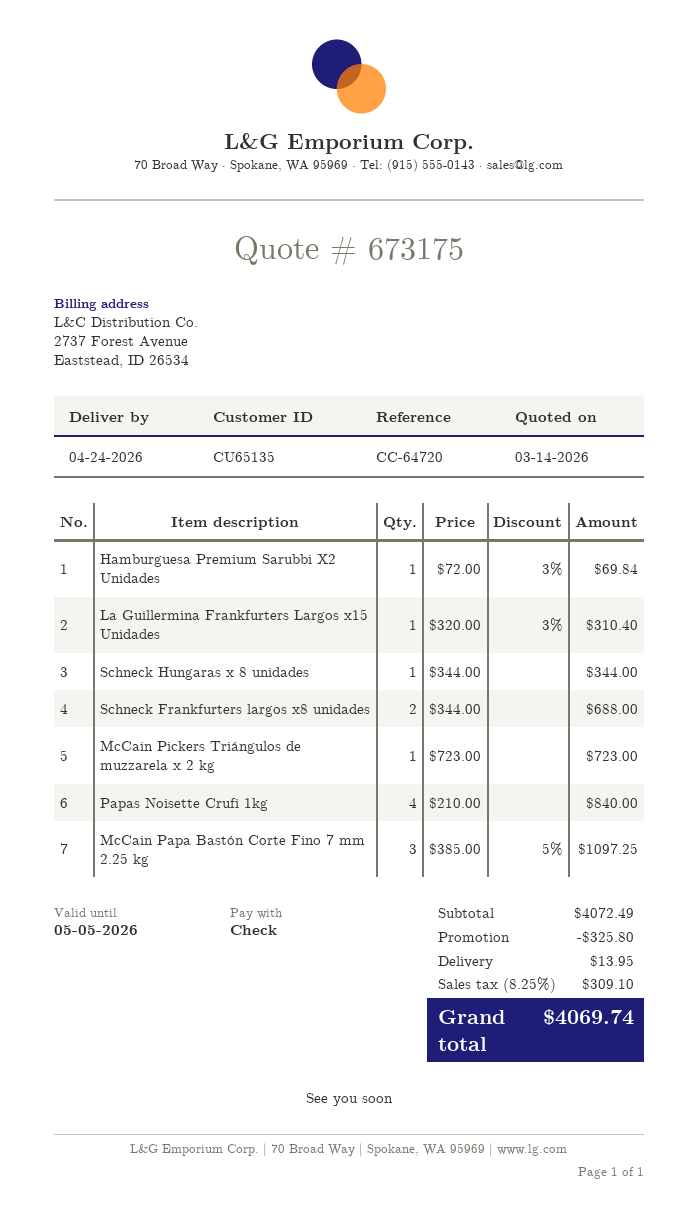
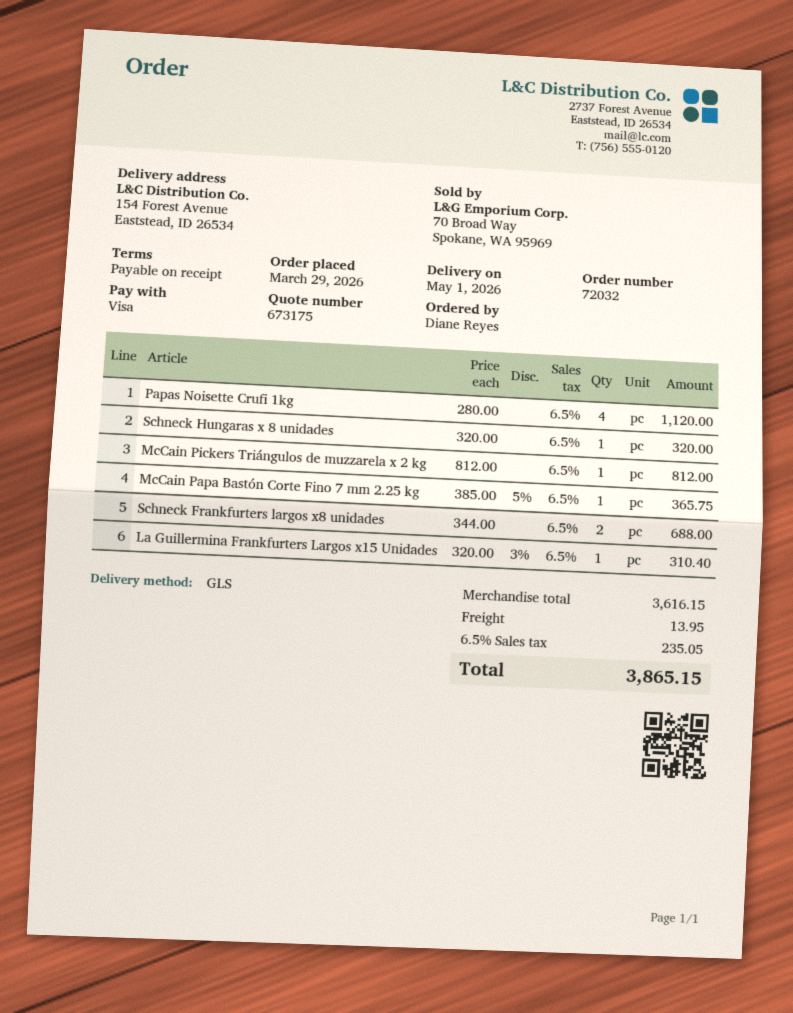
delivery date: 2026-04-24 -> 2026-05-01
payment method: cheque -> Visa
Hamburguesa Premium Sarubbi X2 Unidades: 1 x 72.00 - 3% = 69.84 -> none
Schneck Hungaras x 8 unidades: 1 x 344.00 = 344.00 -> 1 x 320.00 = 320.00
McCain Pickers Triángulos de muzzarela x 2 kg: 1 x 723.00 = 723.00 -> 1 x 812.00 = 812.00
Papas Noisette Crufi 1kg: 4 x 210.00 = 840.00 -> 4 x 280.00 = 1120.00
McCain Papa Bastón Corte Fino 7 mm 2.25 kg: 3 x 385.00 - 5% = 1097.25 -> 1 x 385.00 - 5% = 365.75
subtotal: 4072.49 -> 3616.15
discount: 325.80 -> none
tax: 8.25% = 309.10 -> 6.5% = 235.05
total: 4069.74 -> 3865.15

